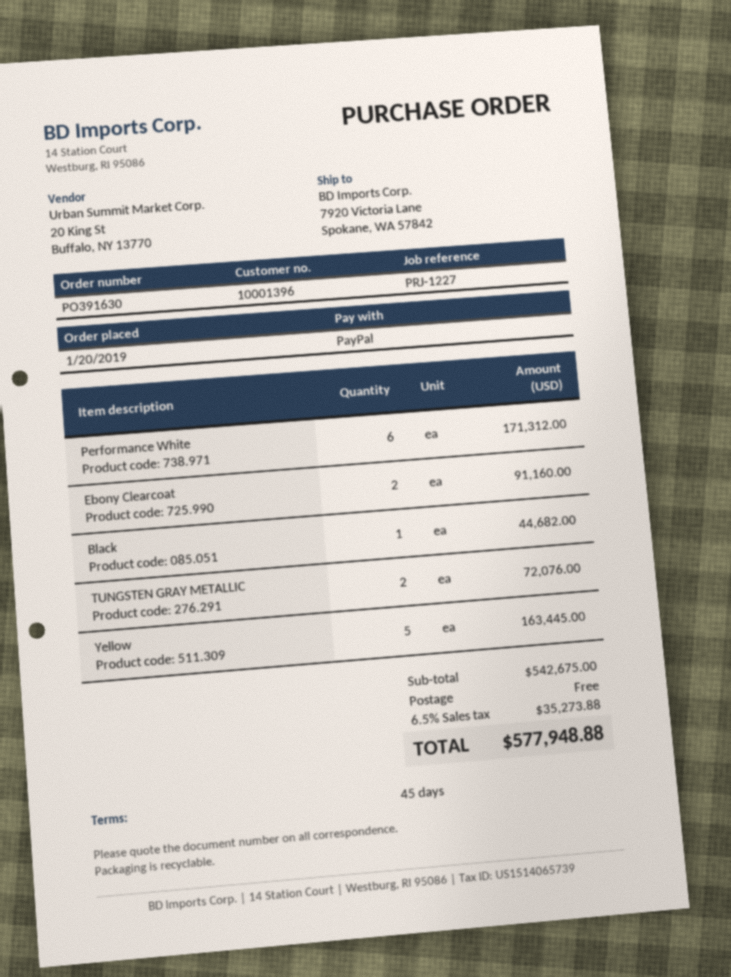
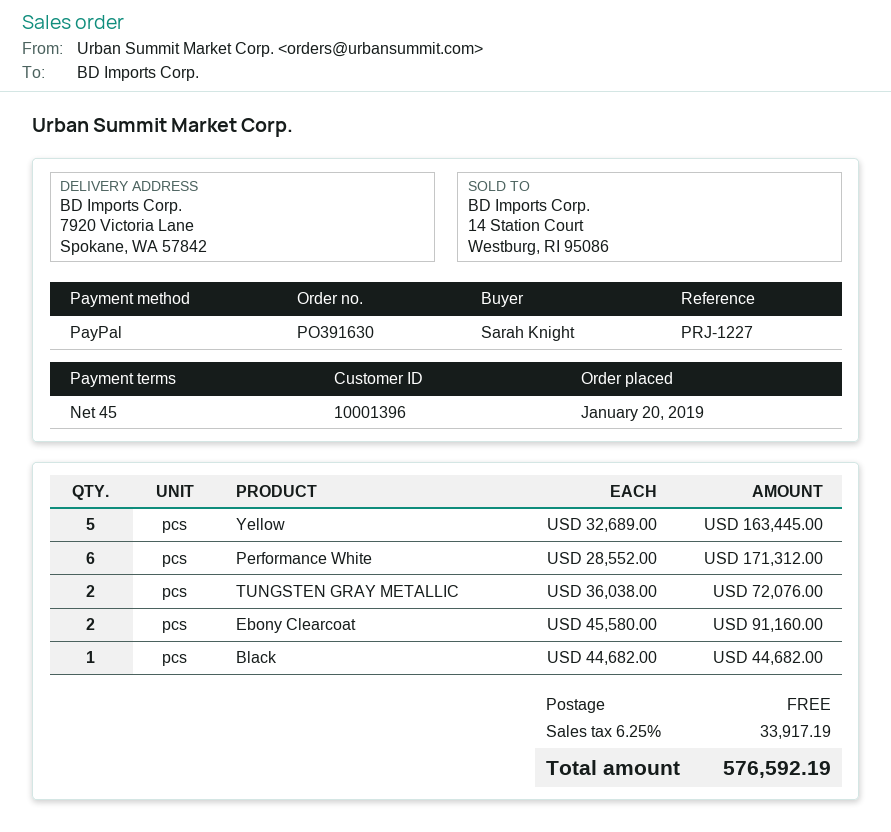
tax: 6.5% = 35273.88 -> 6.25% = 33917.19
total: 577948.88 -> 576592.19

